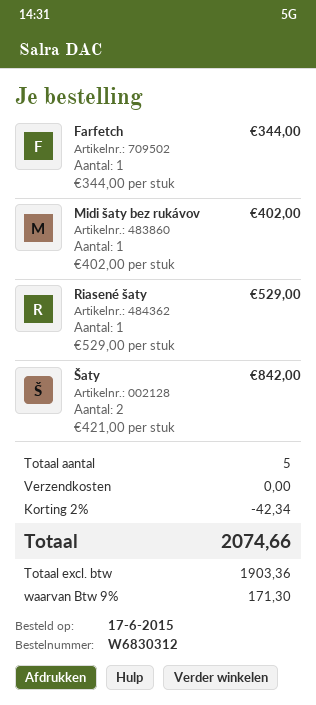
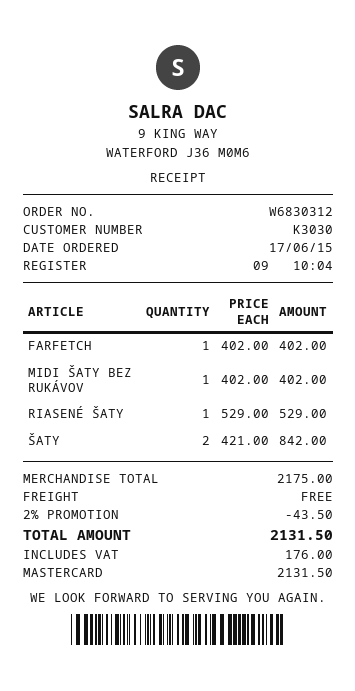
Farfetch: 1 x 344.00 = 344.00 -> 1 x 402.00 = 402.00
discount: 2% = 42.34 -> 2% = 43.50
tax: 171.30 -> 176.00
total: 2074.66 -> 2131.50

